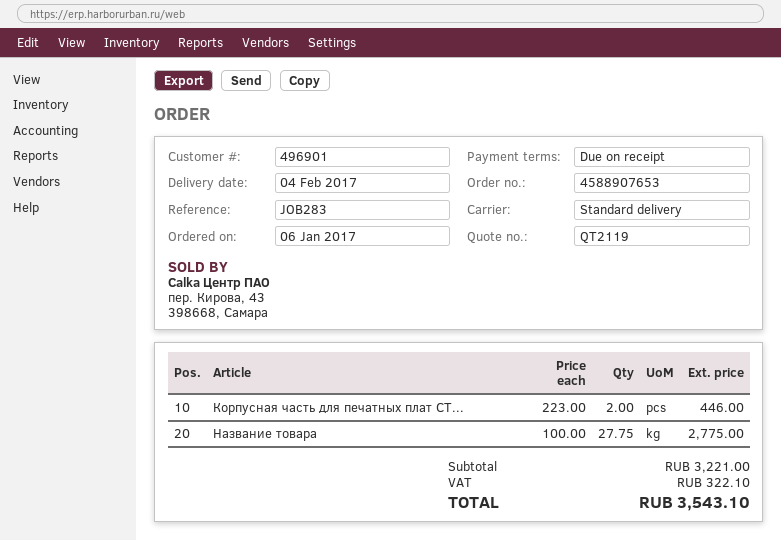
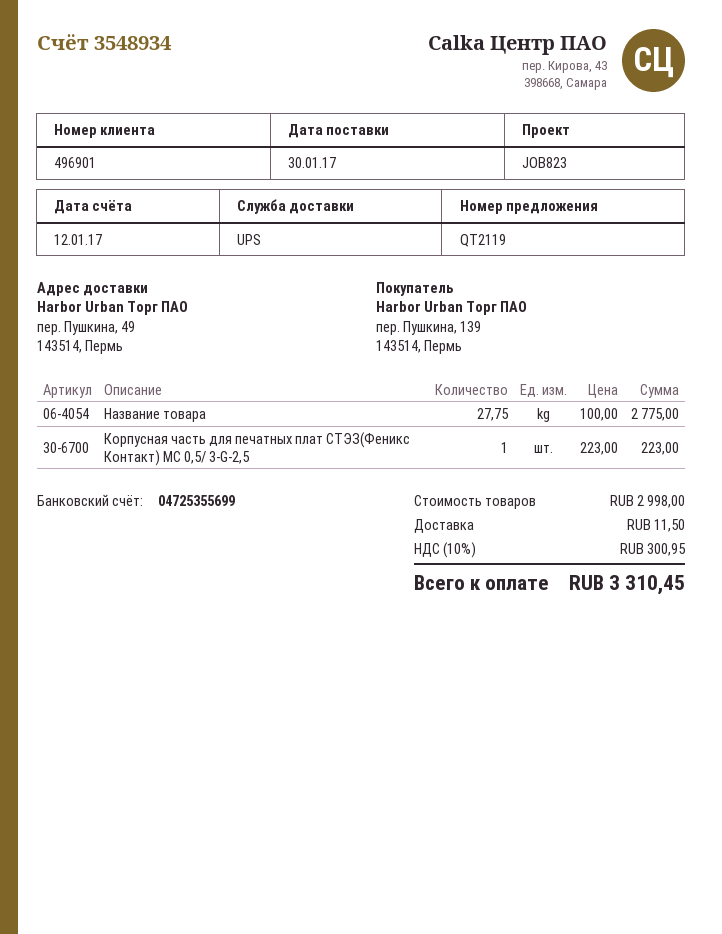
delivery date: 2017-02-04 -> 2017-01-30
reference: JOB283 -> JOB823
shipping method: standard -> UPS
Корпусная часть для печатных плат СТ...: 2 x 223.00 = 446.00 -> 1 x 223.00 = 223.00
subtotal: 3221.00 -> 2998.00
shipping: none -> 11.50
tax: 322.10 -> 300.95
total: 3543.10 -> 3310.45

